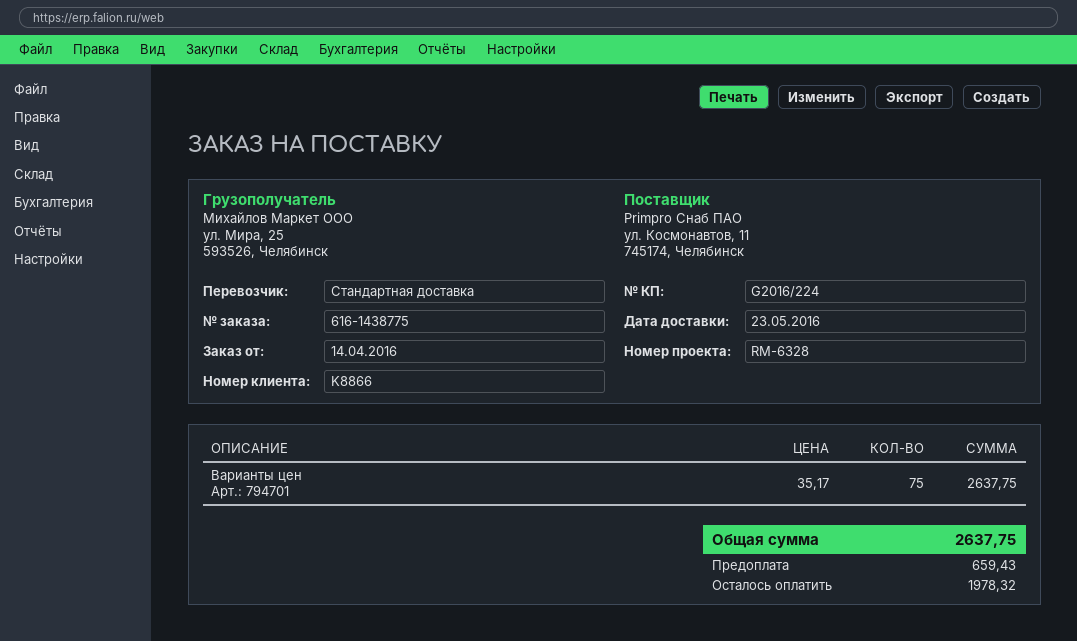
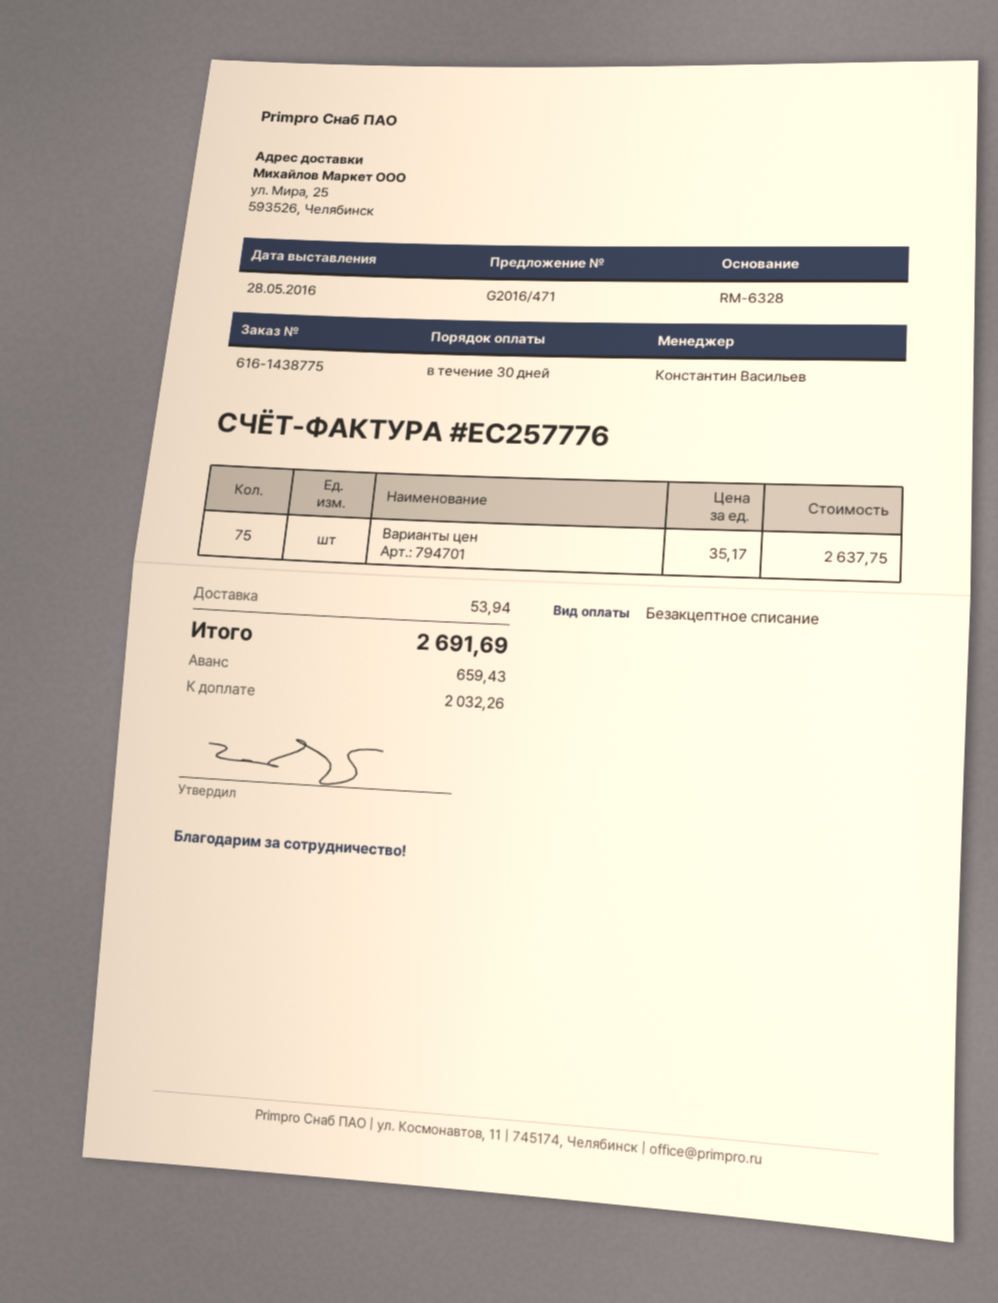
quote number: G2016/224 -> G2016/471
shipping: none -> 53.94
total: 2637.75 -> 2691.69
balance: 1978.32 -> 2032.26

